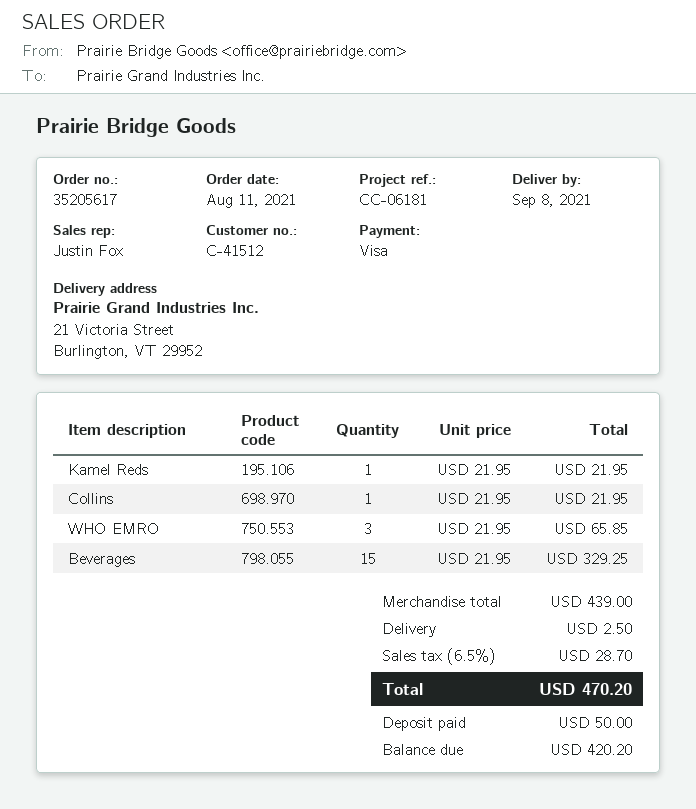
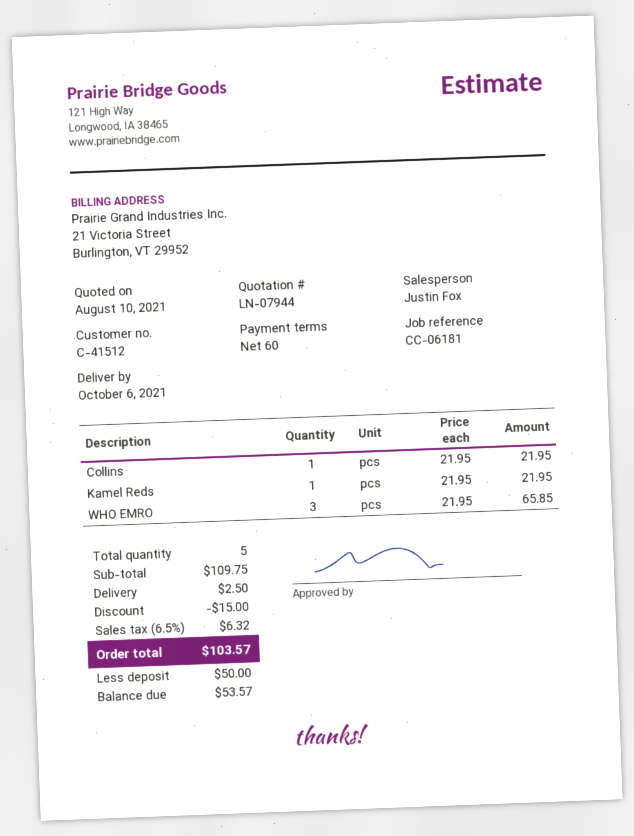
delivery date: 2021-09-08 -> 2021-10-06
Beverages: 15 x 21.95 = 329.25 -> none
subtotal: 439.00 -> 109.75
discount: none -> 15.00
tax: 6.5% = 28.70 -> 6.5% = 6.32
total: 470.20 -> 103.57
balance: 420.20 -> 53.57

